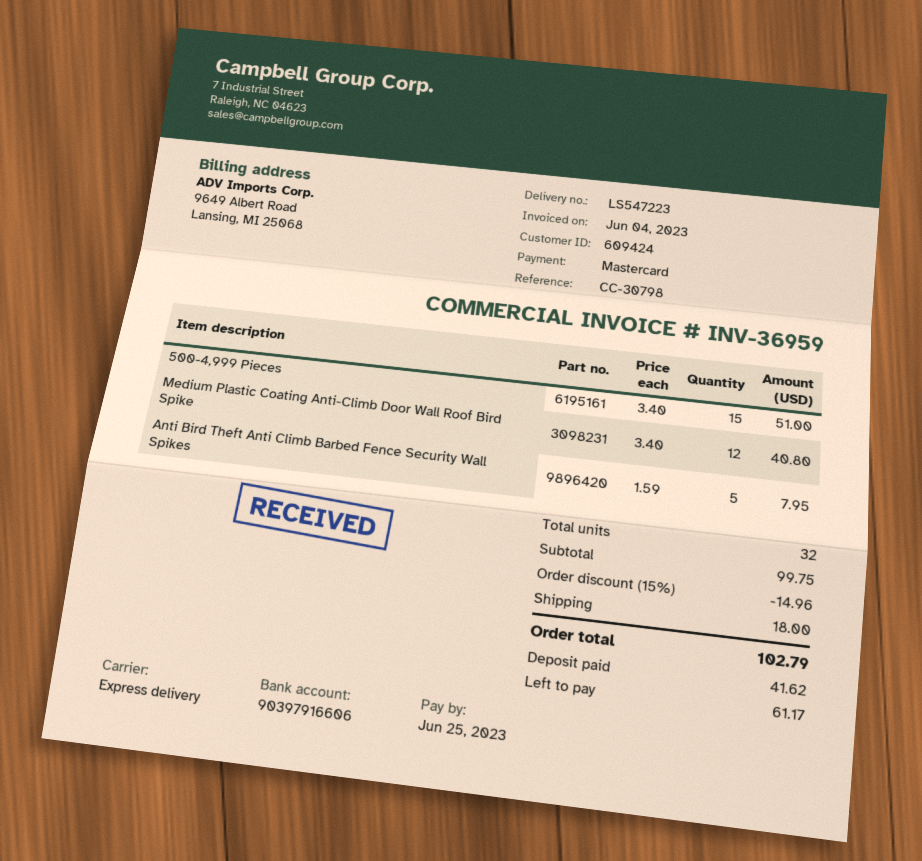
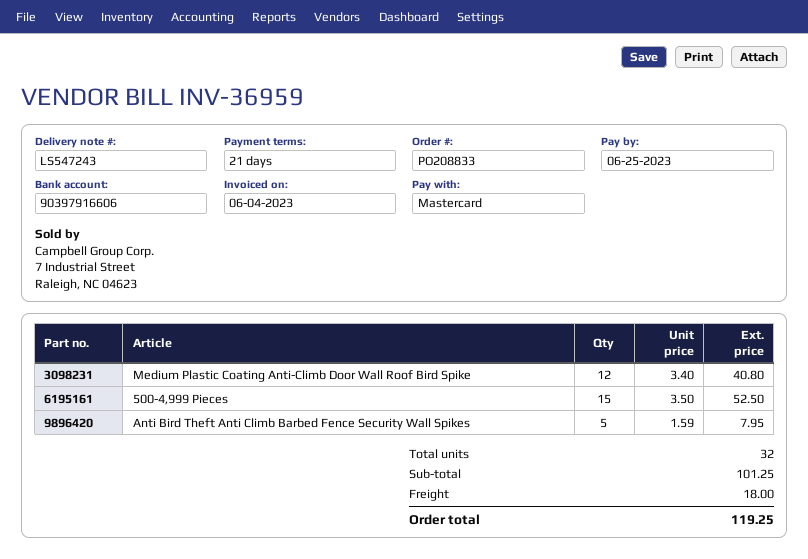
delivery note number: LS547223 -> LS547243
500-4,999 Pieces: 15 x 3.40 = 51.00 -> 15 x 3.50 = 52.50
subtotal: 99.75 -> 101.25
discount: 15% = 14.96 -> none
total: 102.79 -> 119.25

